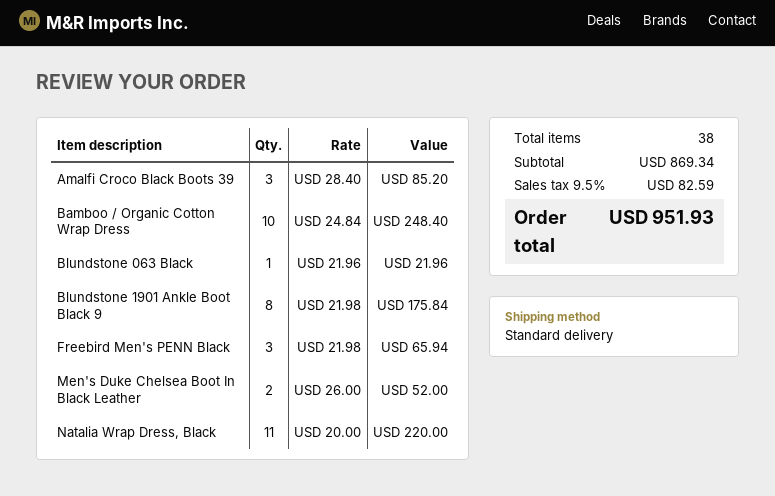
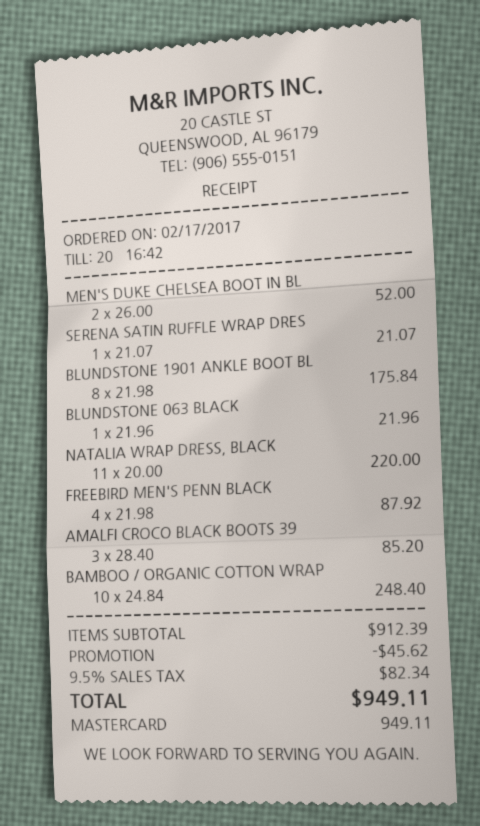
Freebird Men's PENN Black: 3 x 21.98 = 65.94 -> 4 x 21.98 = 87.92
SERENA SATIN RUFFLE WRAP DRES: none -> 1 x 21.07 = 21.07
subtotal: 869.34 -> 912.39
discount: none -> 45.62
tax: 9.5% = 82.59 -> 9.5% = 82.34
total: 951.93 -> 949.11

